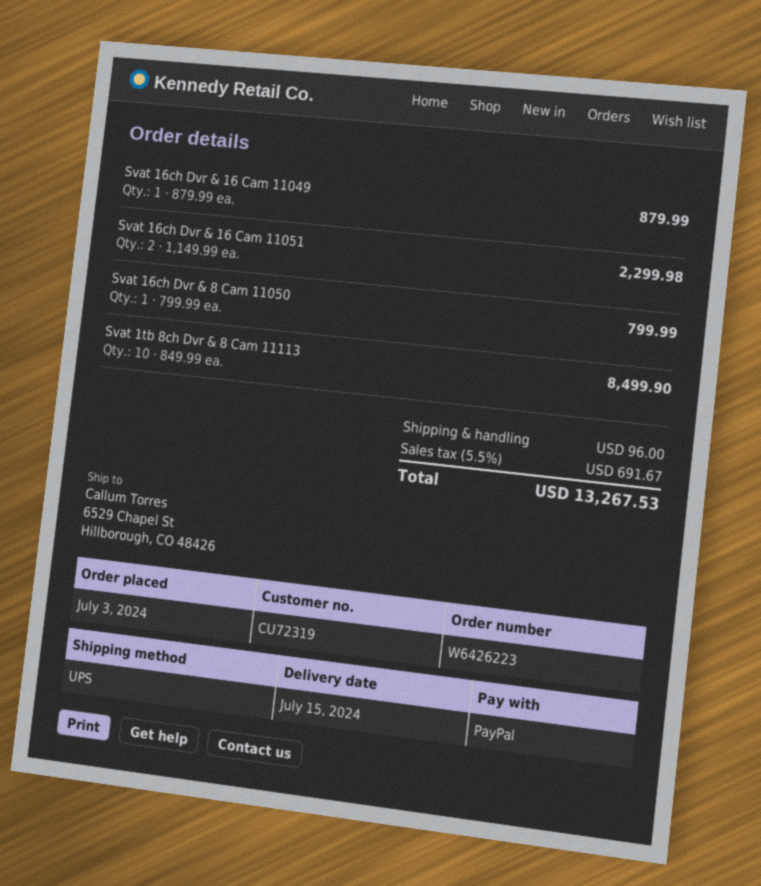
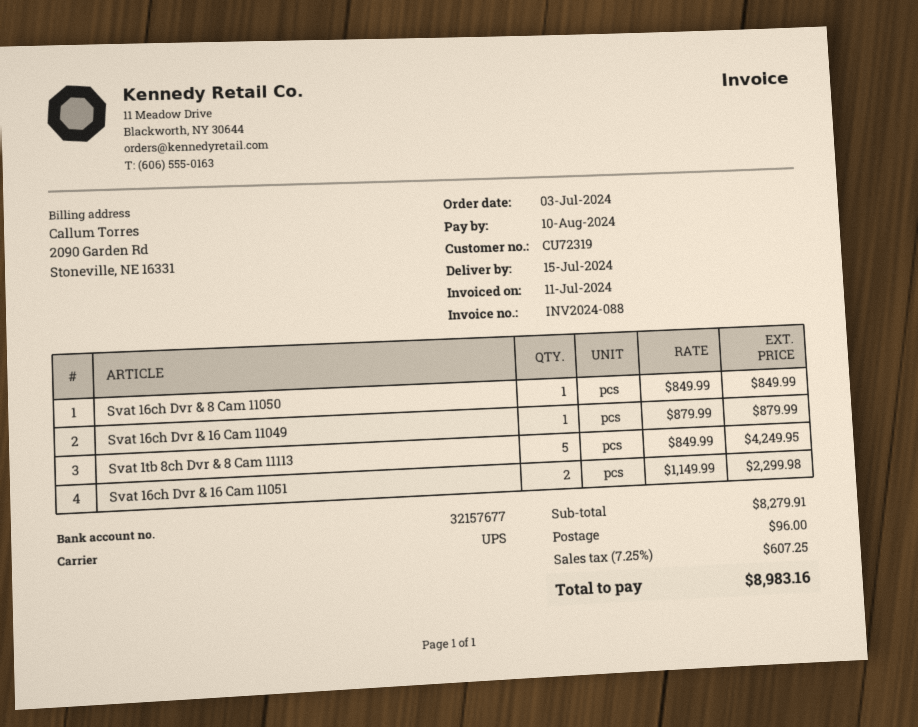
Svat 16ch Dvr & 8 Cam 11050: 1 x 799.99 = 799.99 -> 1 x 849.99 = 849.99
Svat 1tb 8ch Dvr & 8 Cam 11113: 10 x 849.99 = 8499.90 -> 5 x 849.99 = 4249.95
tax: 5.5% = 691.67 -> 7.25% = 607.25
total: 13267.53 -> 8983.16

